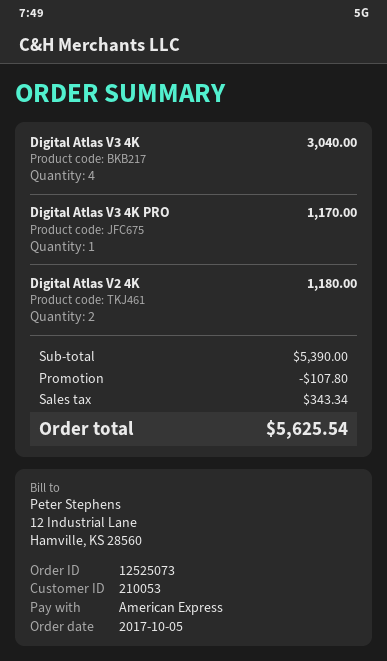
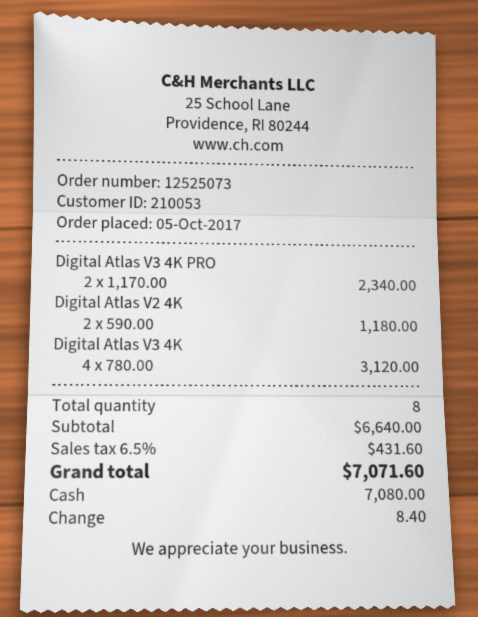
payment method: American Express -> cash
Digital Atlas V3 4K: 4 for 3040.00 -> 4 for 3120.00
Digital Atlas V3 4K PRO: 1 for 1170.00 -> 2 for 2340.00
subtotal: 5390.00 -> 6640.00
discount: 107.80 -> none
tax: 343.34 -> 431.60
total: 5625.54 -> 7071.60

